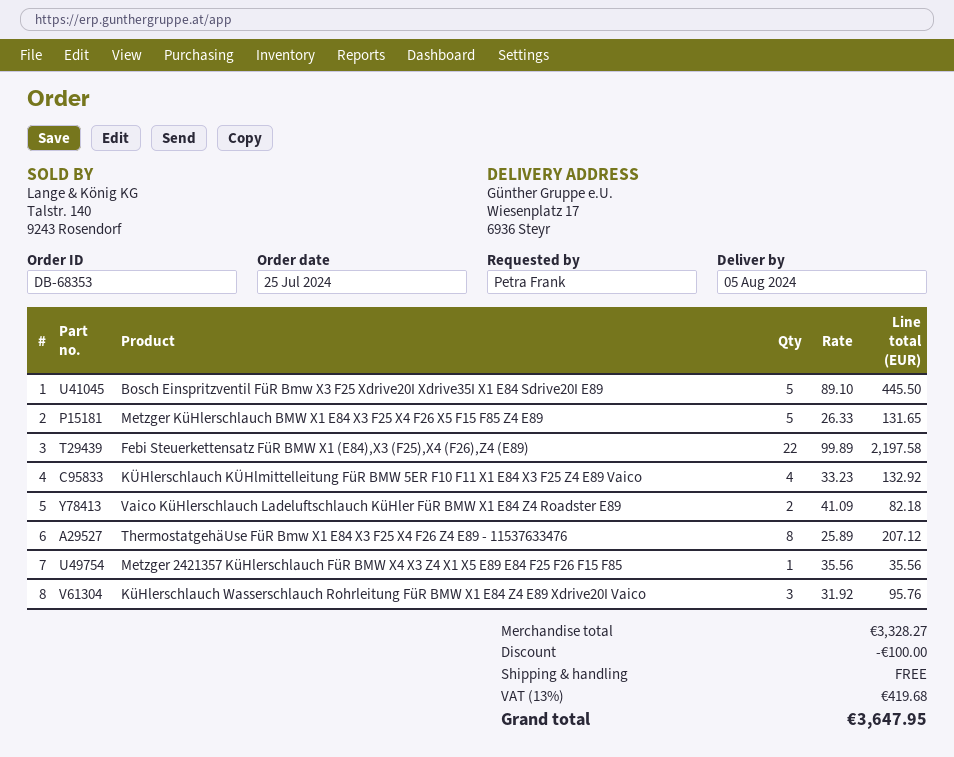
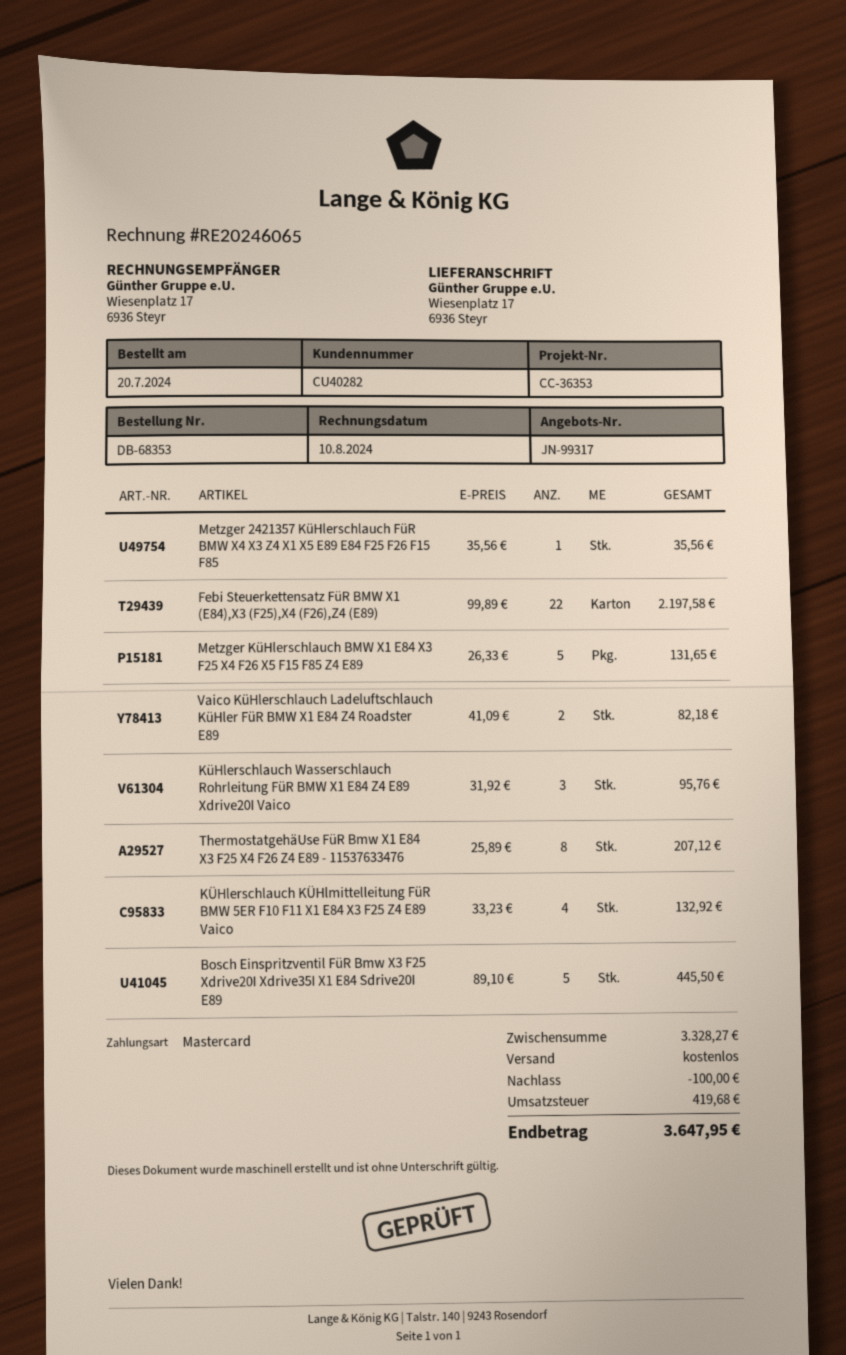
order date: 2024-07-25 -> 2024-07-20

